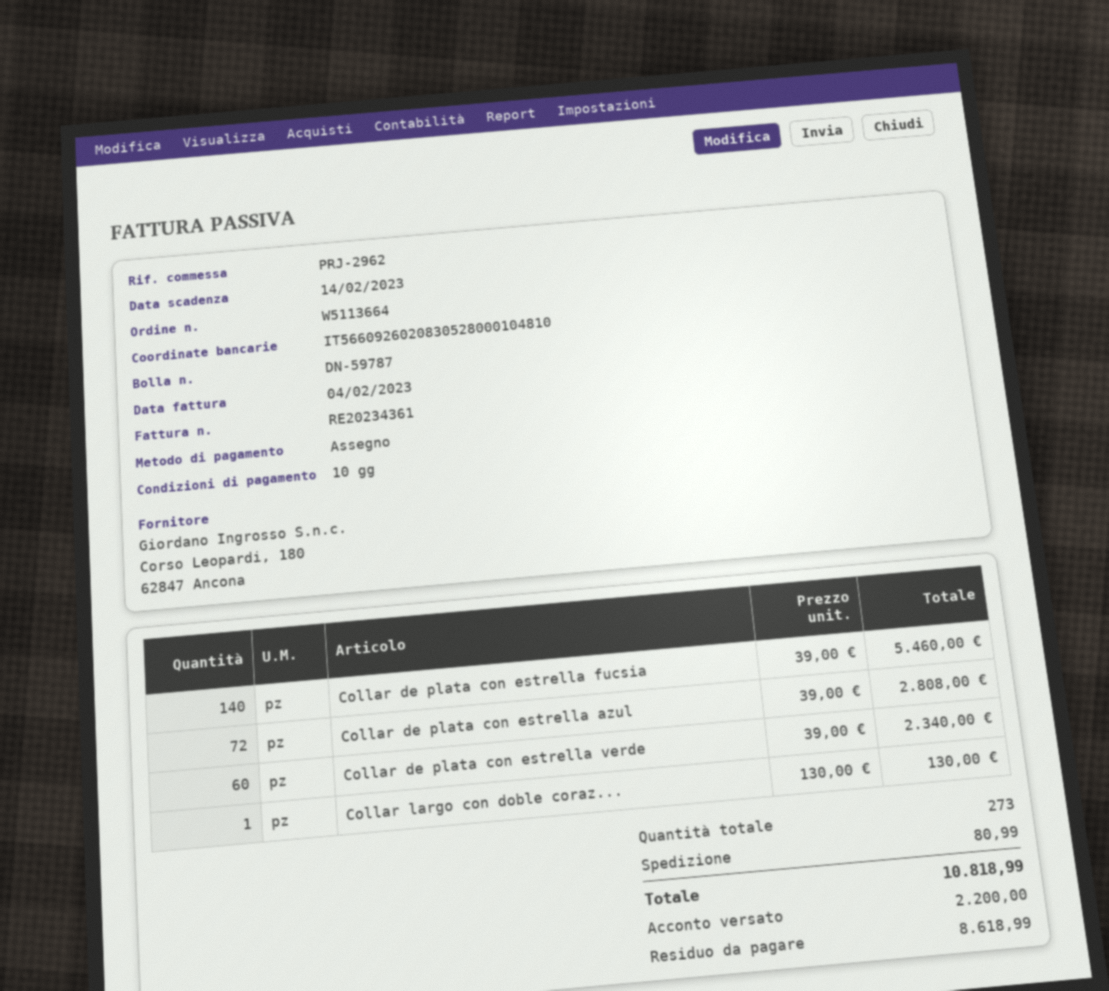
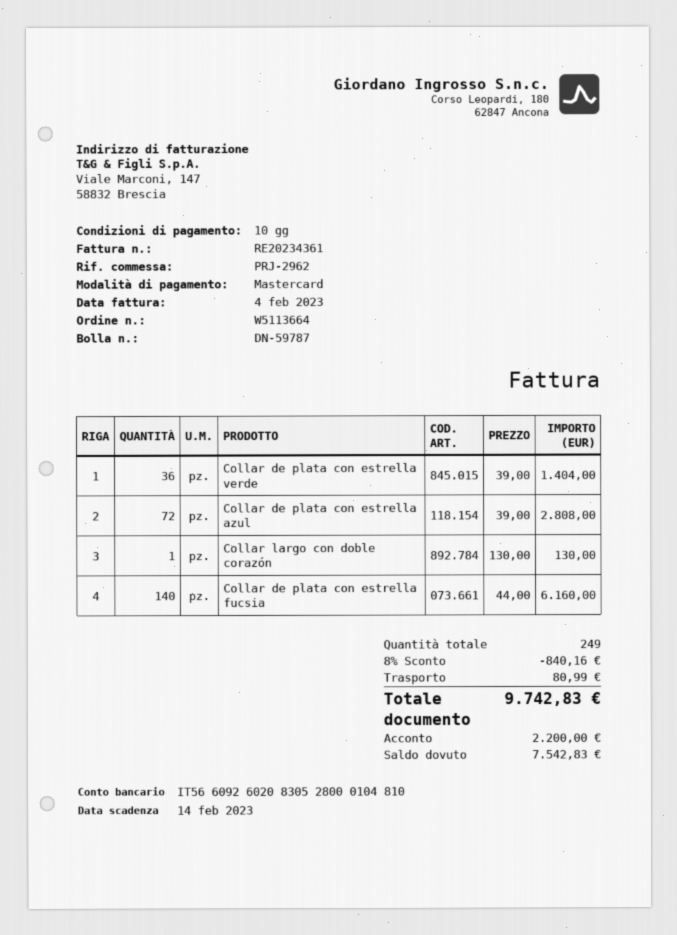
payment method: cheque -> Mastercard
Collar de plata con estrella fucsia: 140 x 39.00 = 5460.00 -> 140 x 44.00 = 6160.00
Collar de plata con estrella verde: 60 x 39.00 = 2340.00 -> 36 x 39.00 = 1404.00
total quantity: 273 -> 249
discount: none -> 8% = 840.16
total: 10818.99 -> 9742.83
balance: 8618.99 -> 7542.83

